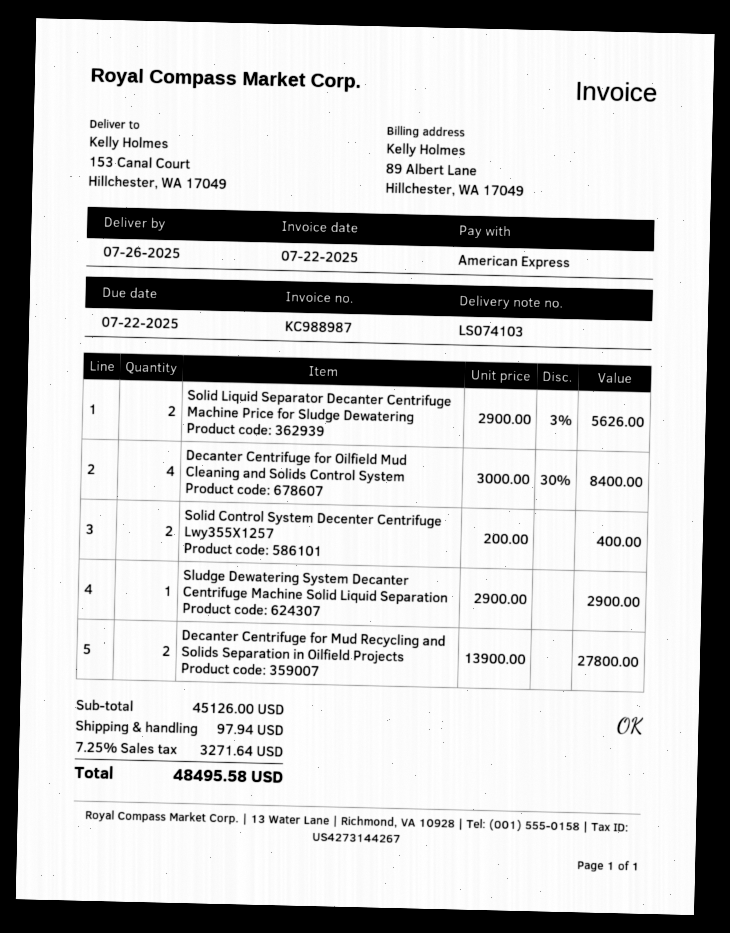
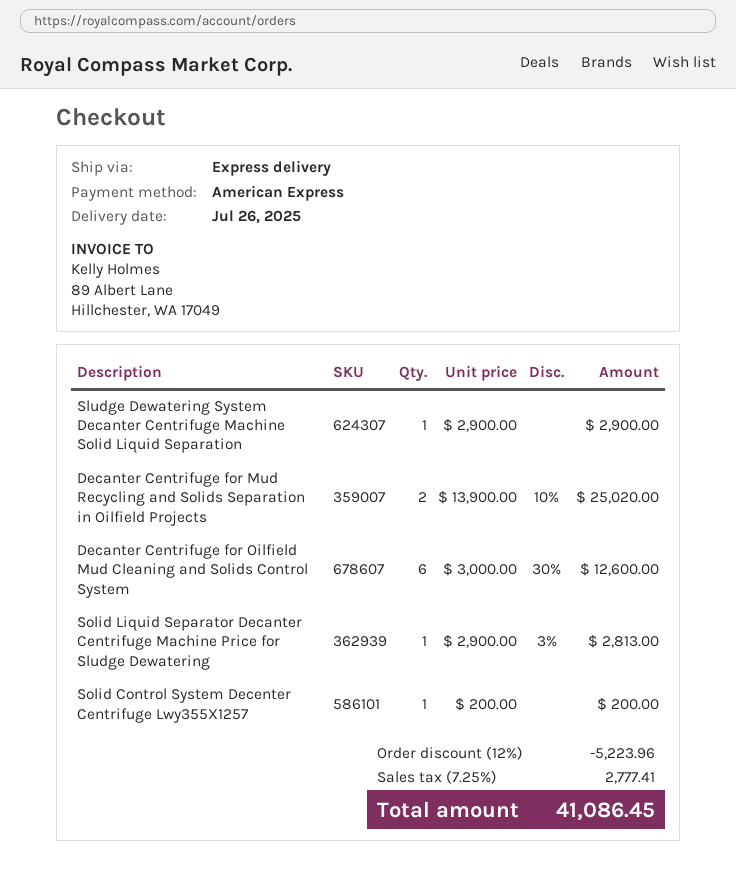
Solid Liquid Separator Decanter Centrifuge Machine Price for Sludge Dewatering: 2 x 2900.00 - 3% = 5626.00 -> 1 x 2900.00 - 3% = 2813.00
Decanter Centrifuge for Oilfield Mud Cleaning and Solids Control System: 4 x 3000.00 - 30% = 8400.00 -> 6 x 3000.00 - 30% = 12600.00
Solid Control System Decenter Centrifuge Lwy355X1257: 2 x 200.00 = 400.00 -> 1 x 200.00 = 200.00
Decanter Centrifuge for Mud Recycling and Solids Separation in Oilfield Projects: 2 x 13900.00 = 27800.00 -> 2 x 13900.00 - 10% = 25020.00
discount: none -> 12% = 5223.96
shipping: 97.94 -> none
tax: 7.25% = 3271.64 -> 7.25% = 2777.41
total: 48495.58 -> 41086.45

